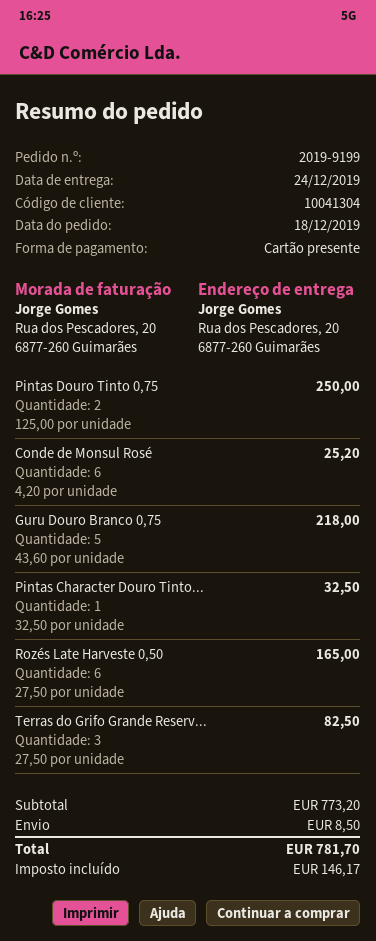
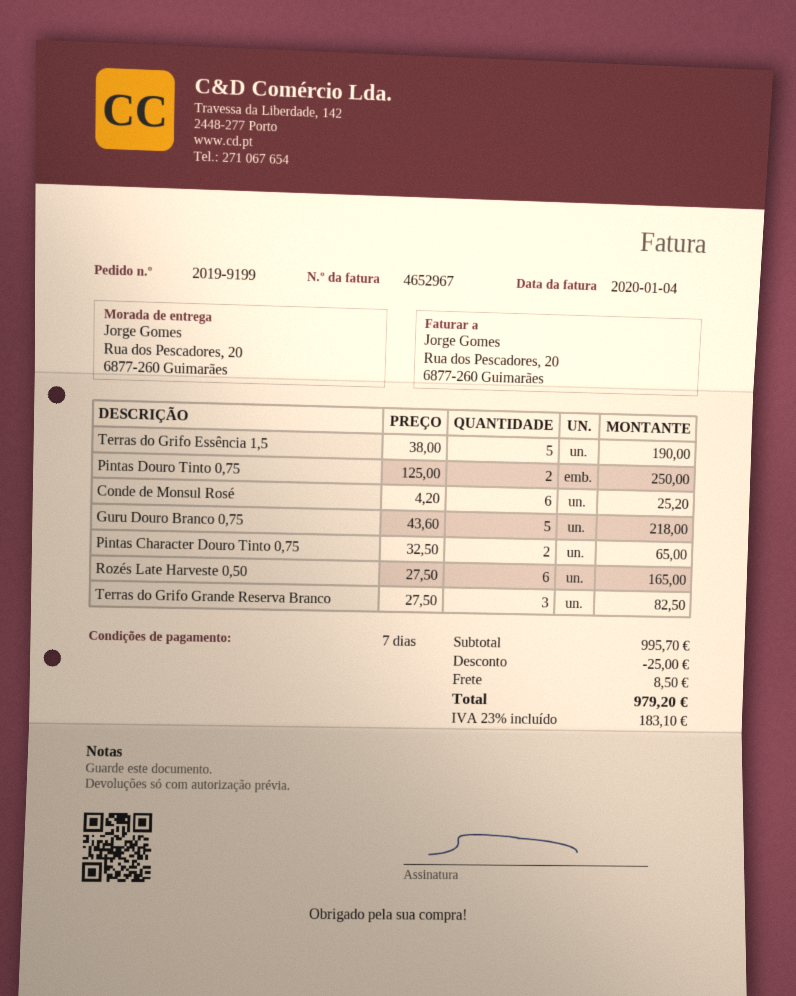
Pintas Character Douro Tinto...: 1 x 32.50 = 32.50 -> 2 x 32.50 = 65.00
Terras do Grifo Essência 1,5: none -> 5 x 38.00 = 190.00
subtotal: 773.20 -> 995.70
discount: none -> 25.00
tax: 146.17 -> 183.10
total: 781.70 -> 979.20

